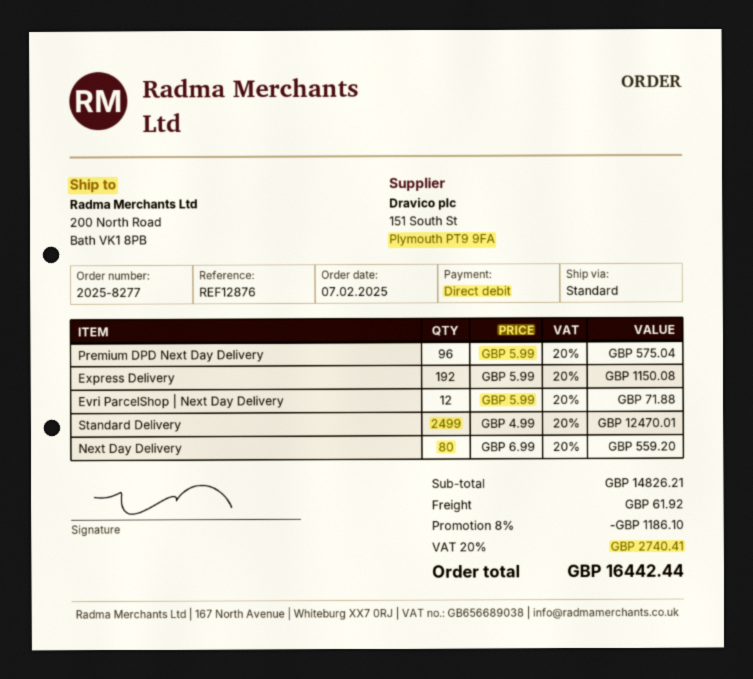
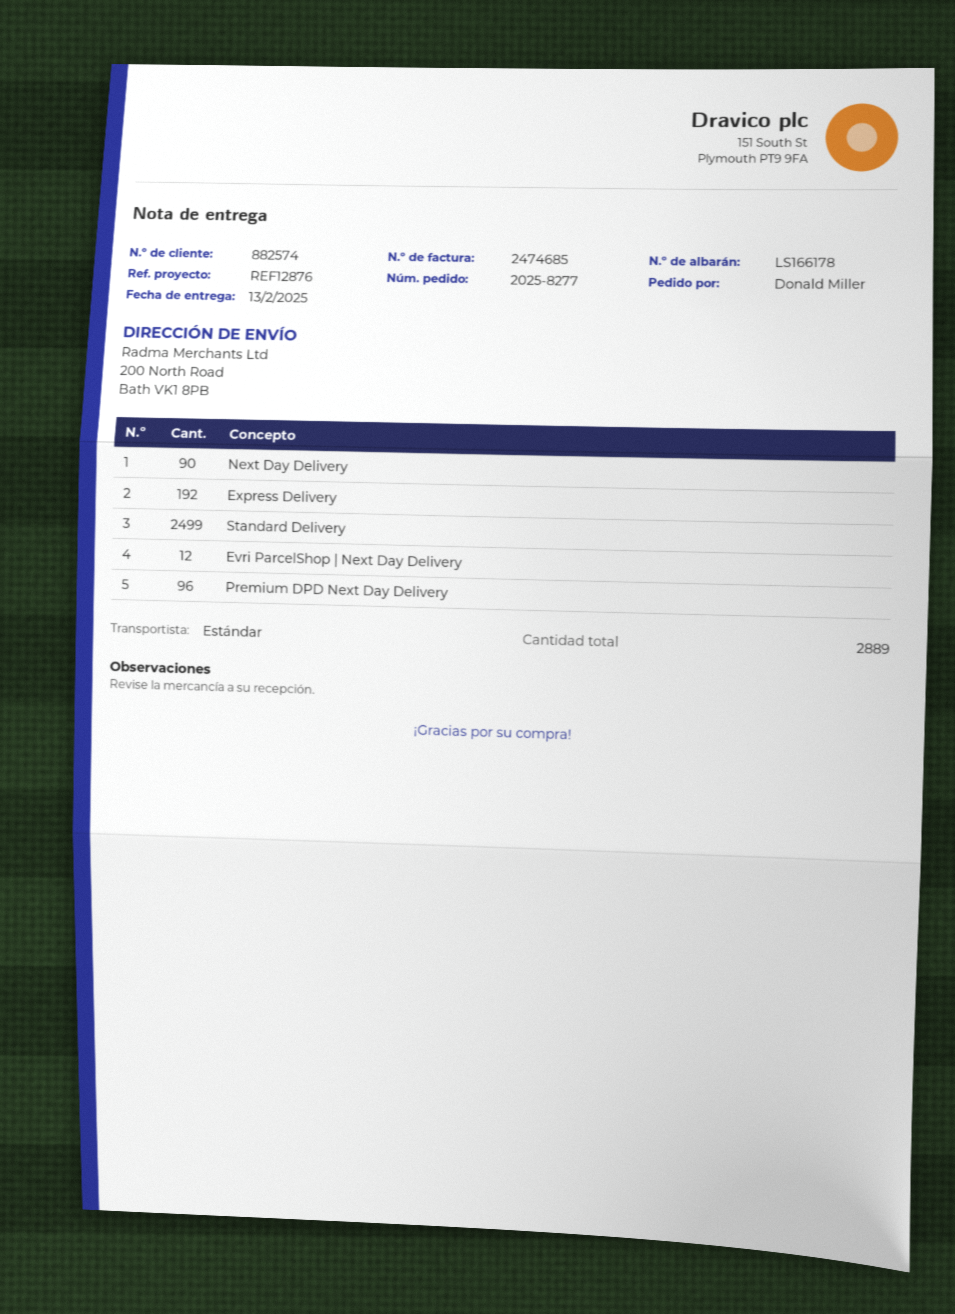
Next Day Delivery: 80 -> 90

